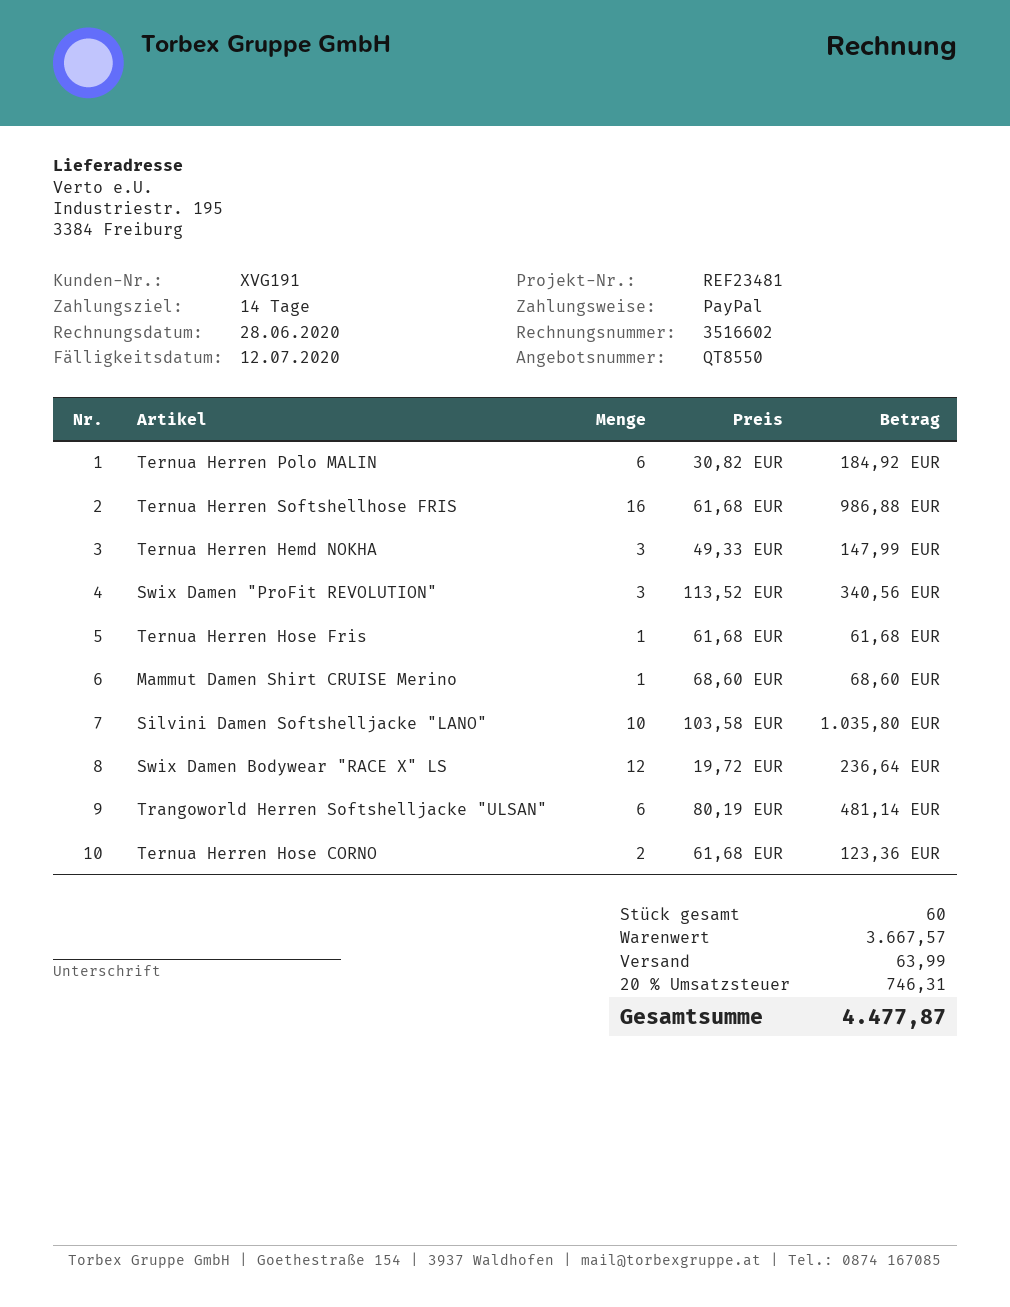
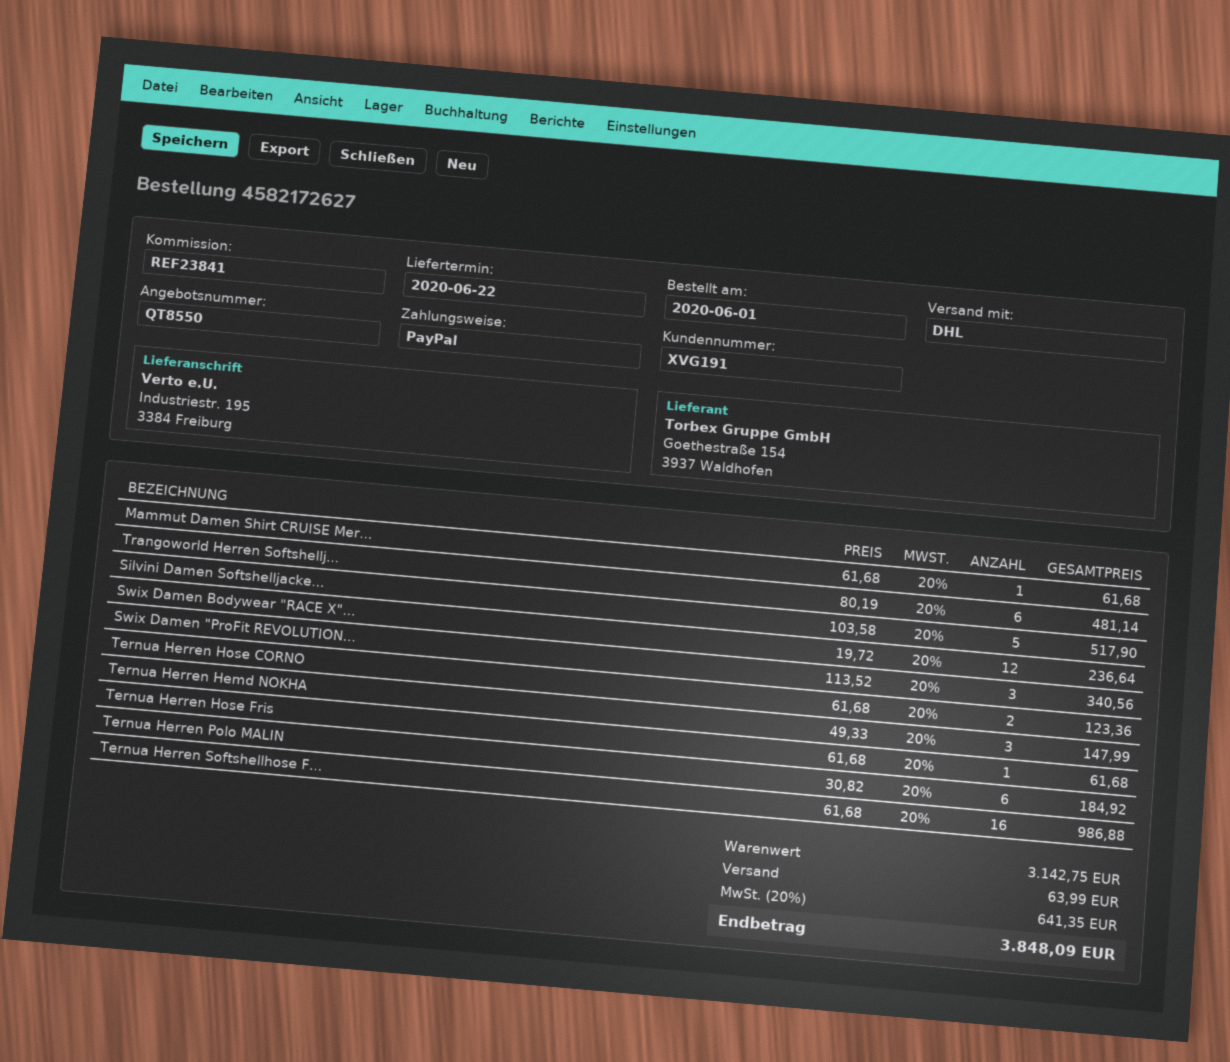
reference: REF23481 -> REF23841
Mammut Damen Shirt CRUISE Merino: 1 x 68.60 = 68.60 -> 1 x 61.68 = 61.68
Silvini Damen Softshelljacke "LANO": 10 x 103.58 = 1035.80 -> 5 x 103.58 = 517.90
subtotal: 3667.57 -> 3142.75
tax: 20% = 746.31 -> 20% = 641.35
total: 4477.87 -> 3848.09

